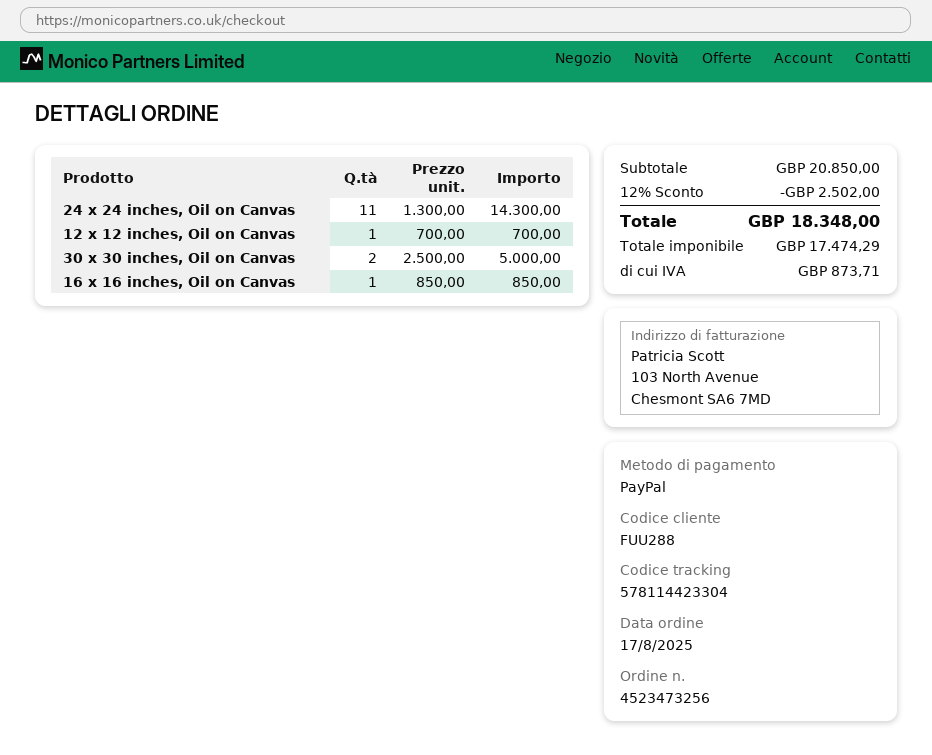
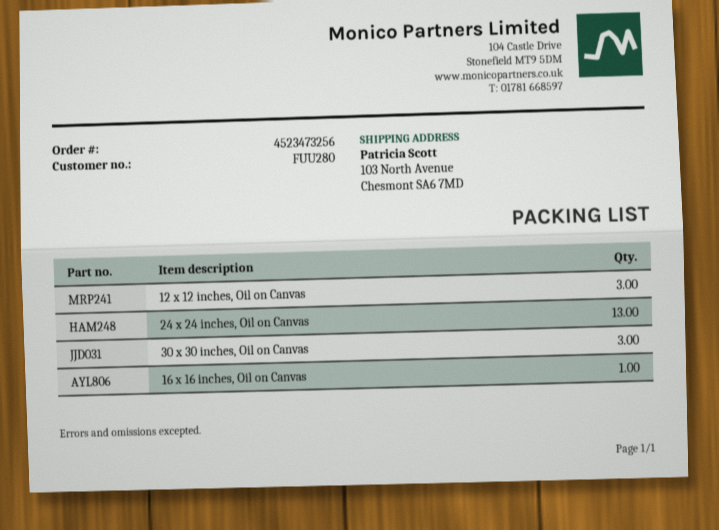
customer number: FUU288 -> FUU280
24 x 24 inches, Oil on Canvas: 11 -> 13
12 x 12 inches, Oil on Canvas: 1 -> 3
30 x 30 inches, Oil on Canvas: 2 -> 3

